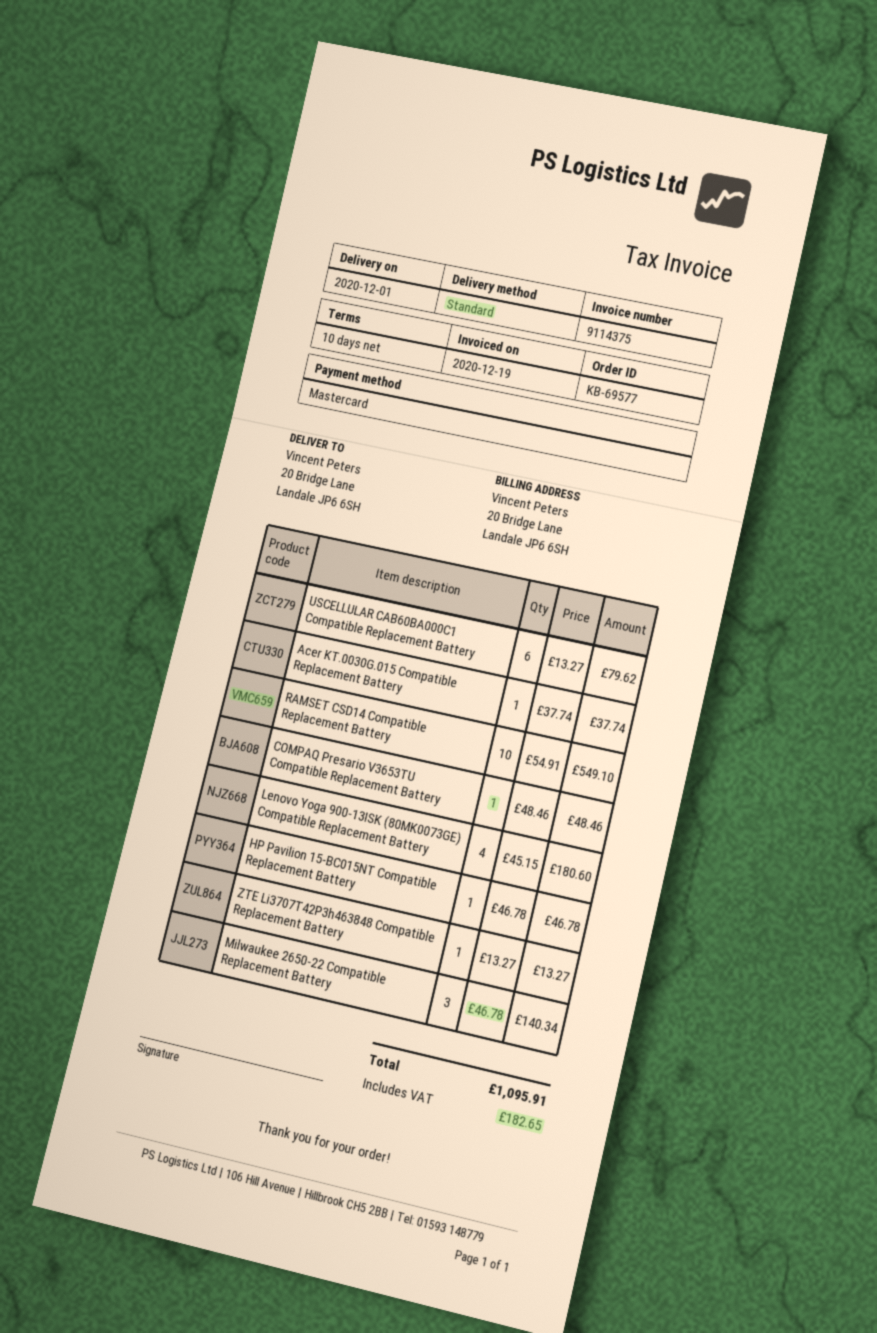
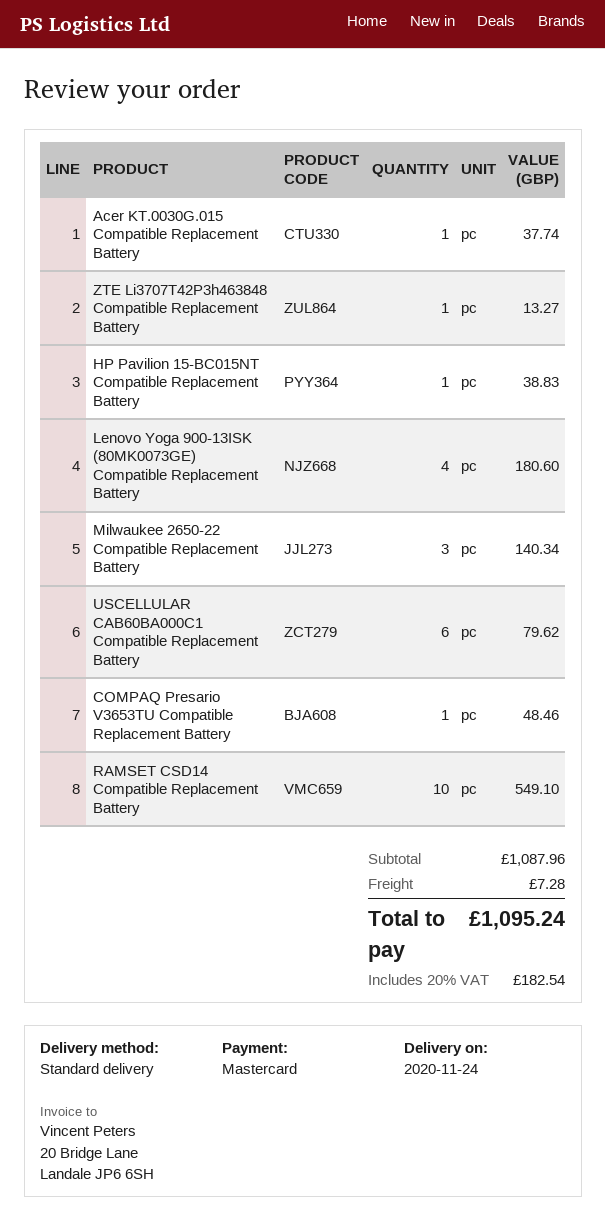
delivery date: 2020-12-01 -> 2020-11-24
HP Pavilion 15-BC015NT Compatible Replacement Battery: 1 for 46.78 -> 1 for 38.83
shipping: none -> 7.28
tax: 182.65 -> 182.54
total: 1095.91 -> 1095.24

